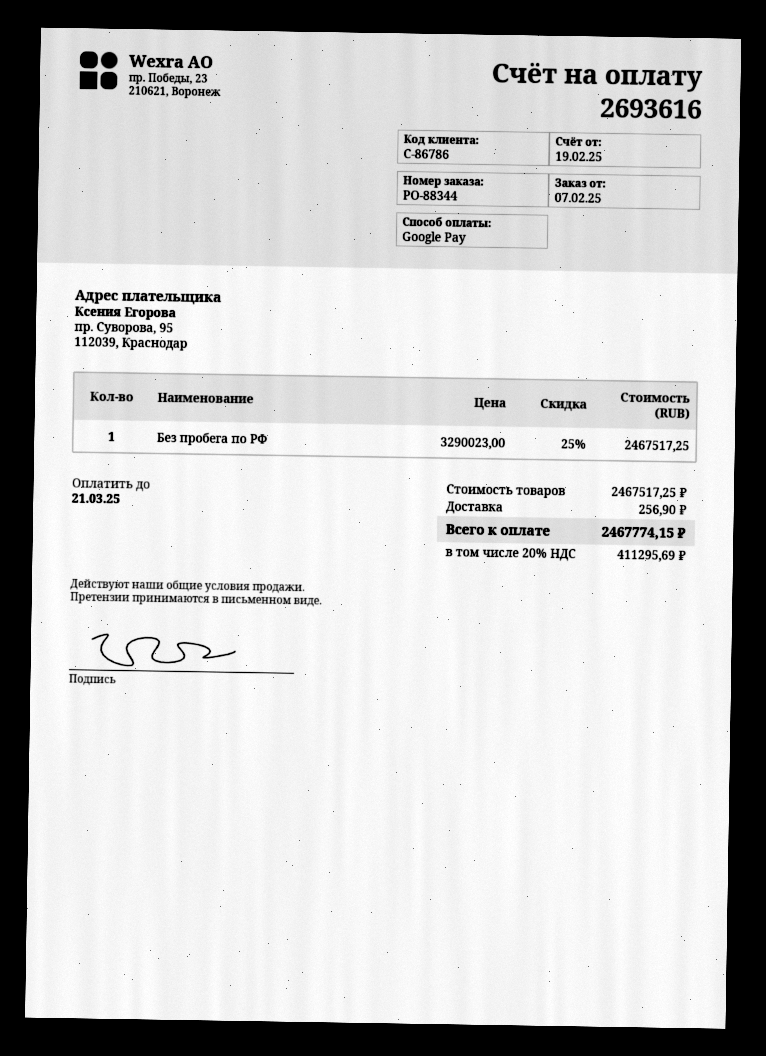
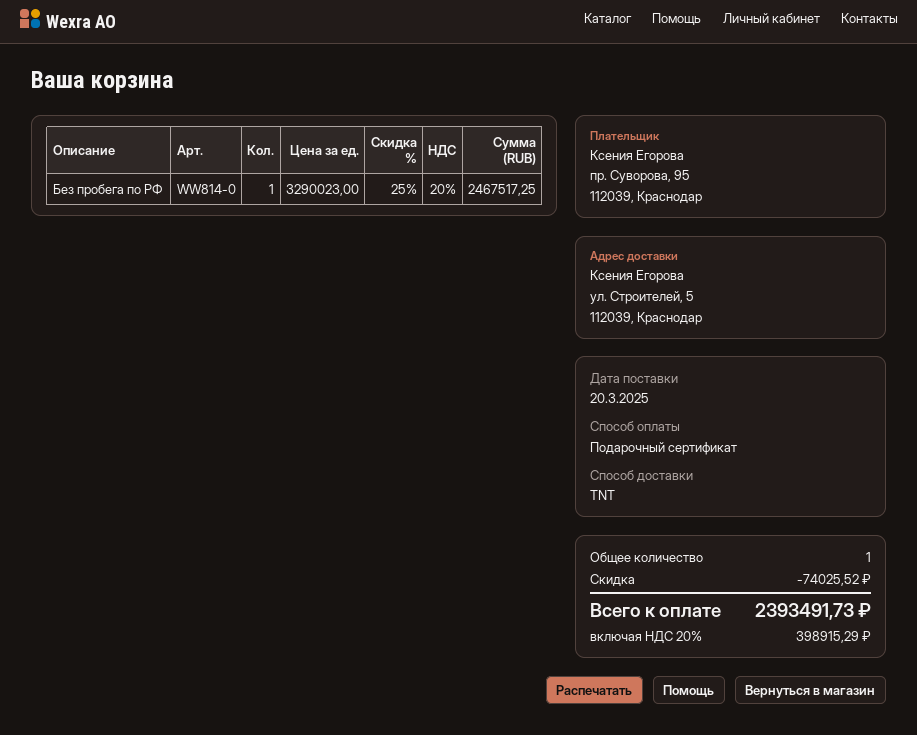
payment method: Google Pay -> gift card
discount: none -> 74025.52
shipping: 256.90 -> none
tax: 20% = 411295.69 -> 20% = 398915.29
total: 2467774.15 -> 2393491.73

